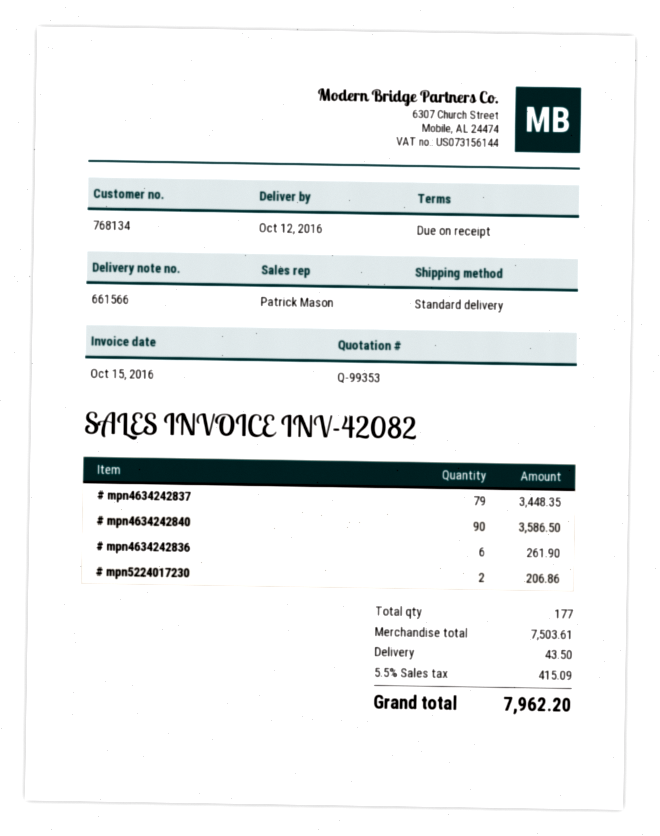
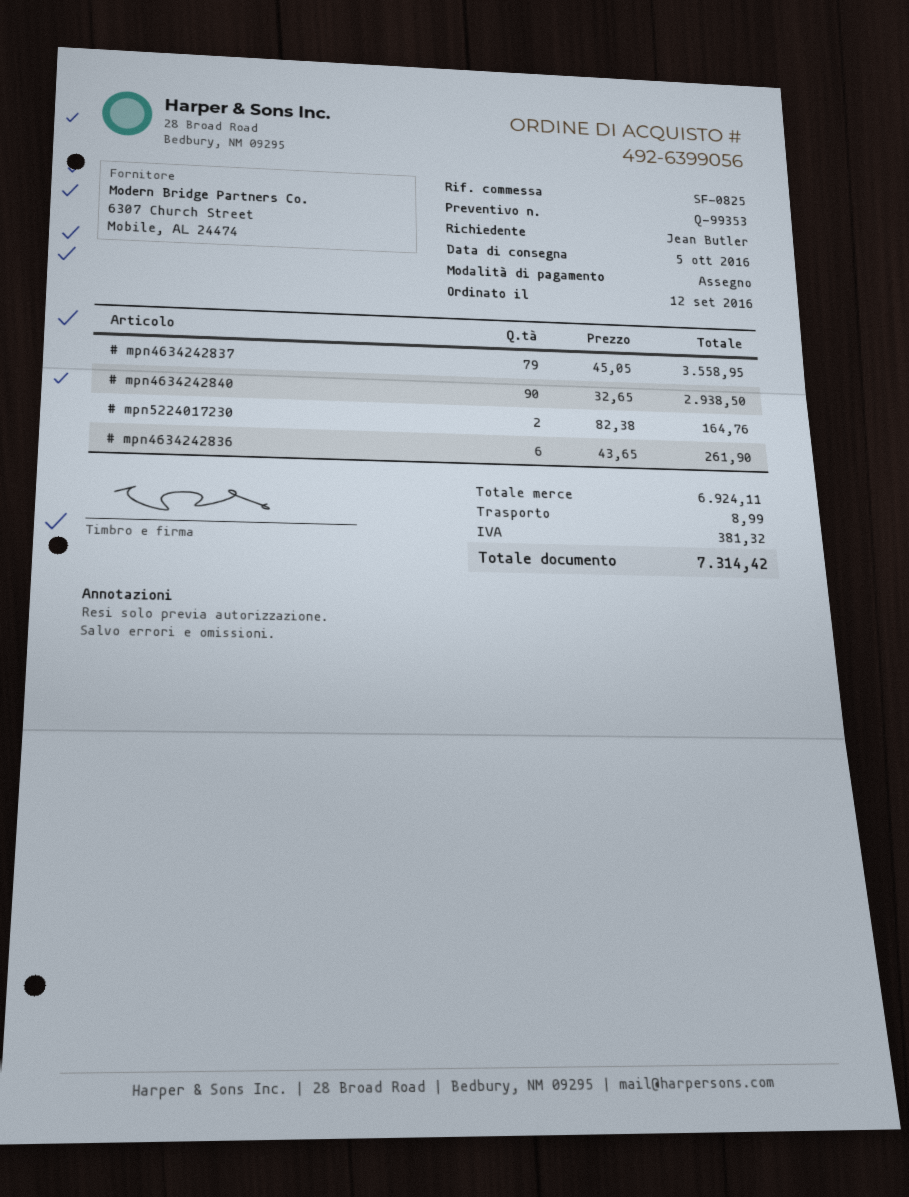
delivery date: 2016-10-12 -> 2016-10-05
# mpn4634242837: 79 for 3448.35 -> 79 for 3558.95
# mpn4634242840: 90 for 3586.50 -> 90 for 2938.50
# mpn5224017230: 2 for 206.86 -> 2 for 164.76
subtotal: 7503.61 -> 6924.11
shipping: 43.50 -> 8.99
tax: 415.09 -> 381.32
total: 7962.20 -> 7314.42

